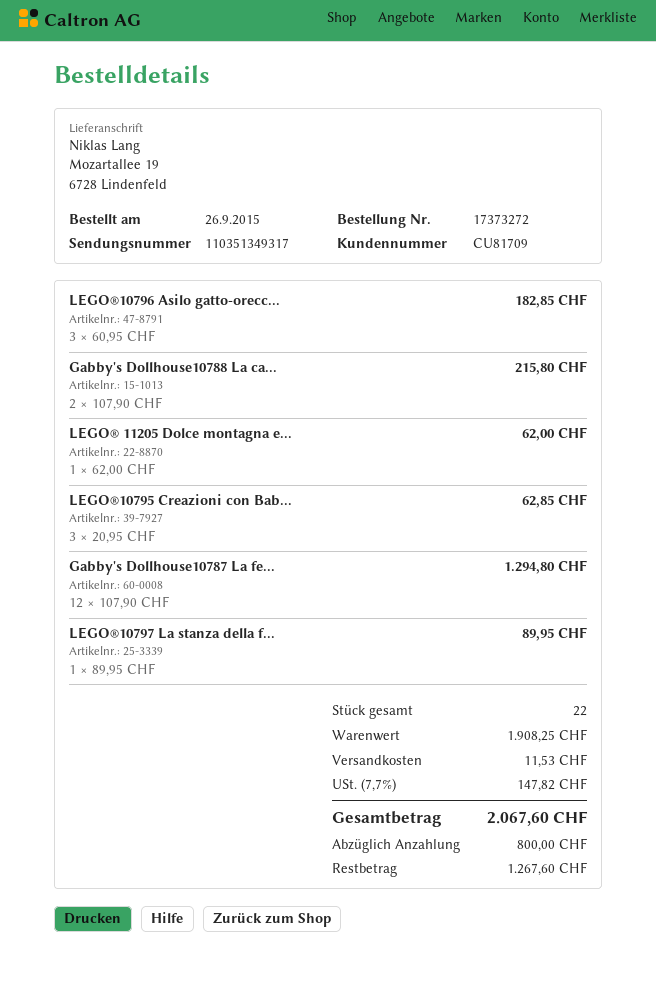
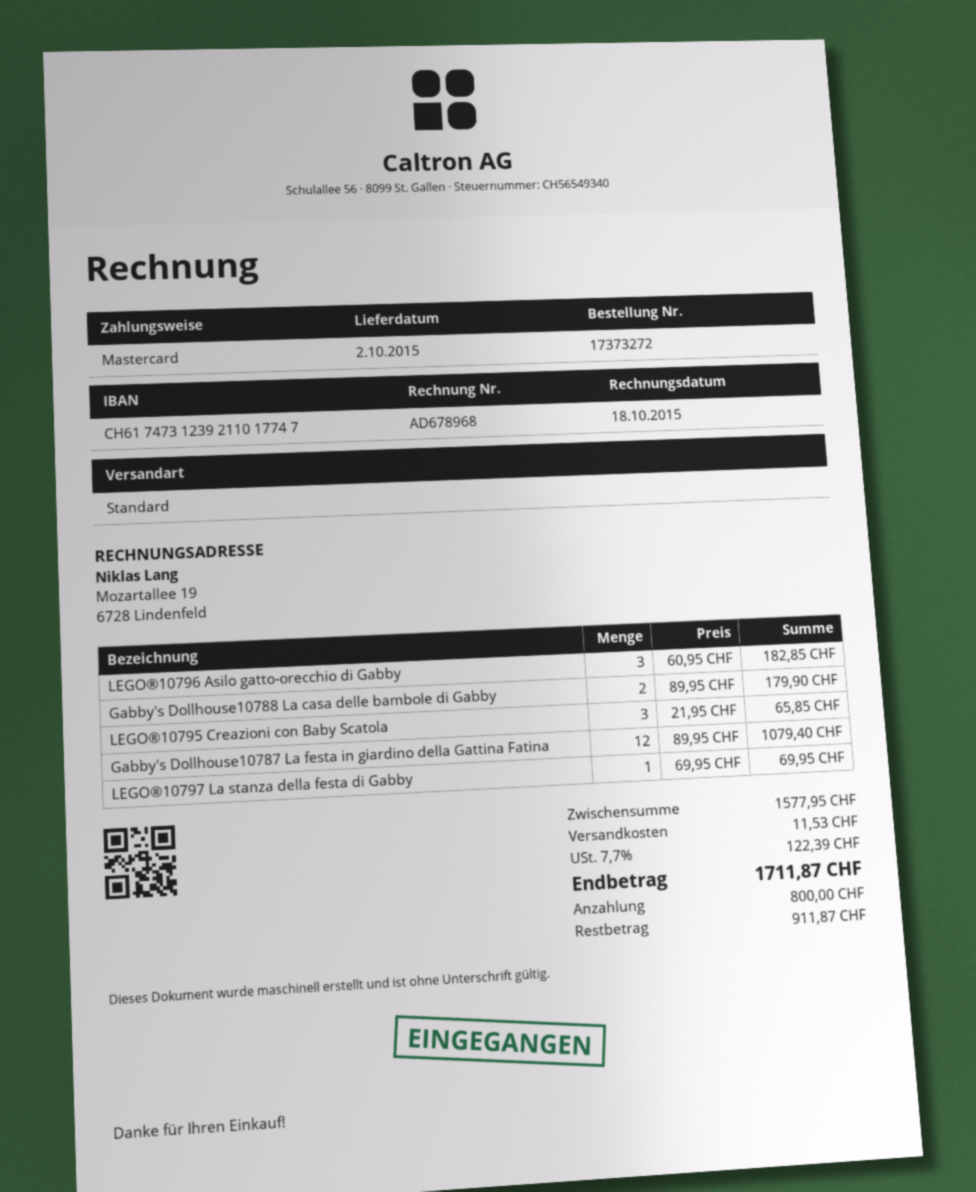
Gabby's Dollhouse10788 La ca...: 2 x 107.90 = 215.80 -> 2 x 89.95 = 179.90
LEGO® 11205 Dolce montagna e...: 1 x 62.00 = 62.00 -> none
LEGO®10795 Creazioni con Bab...: 3 x 20.95 = 62.85 -> 3 x 21.95 = 65.85
Gabby's Dollhouse10787 La fe...: 12 x 107.90 = 1294.80 -> 12 x 89.95 = 1079.40
LEGO®10797 La stanza della f...: 1 x 89.95 = 89.95 -> 1 x 69.95 = 69.95
subtotal: 1908.25 -> 1577.95
tax: 7.7% = 147.82 -> 7.7% = 122.39
total: 2067.60 -> 1711.87
balance: 1267.60 -> 911.87

